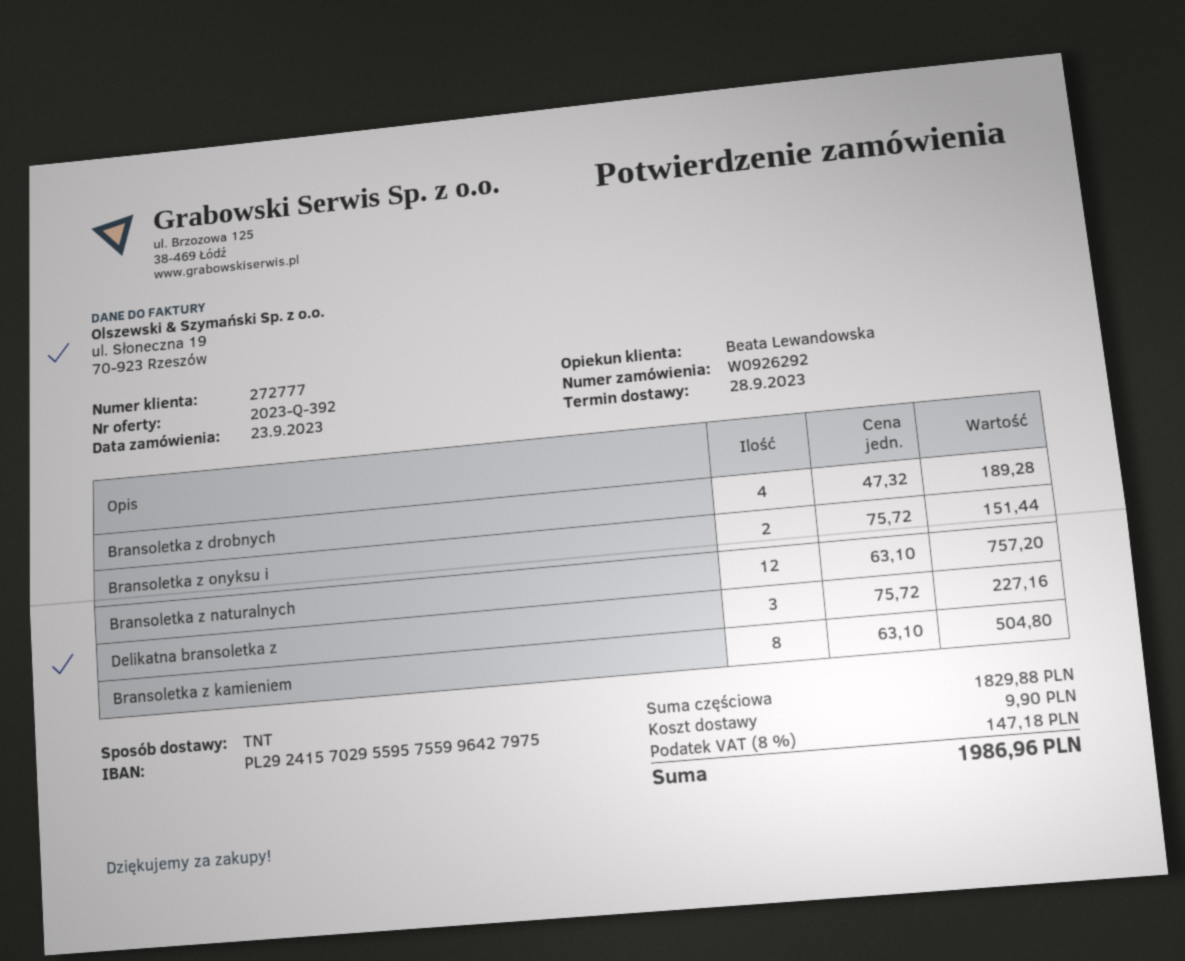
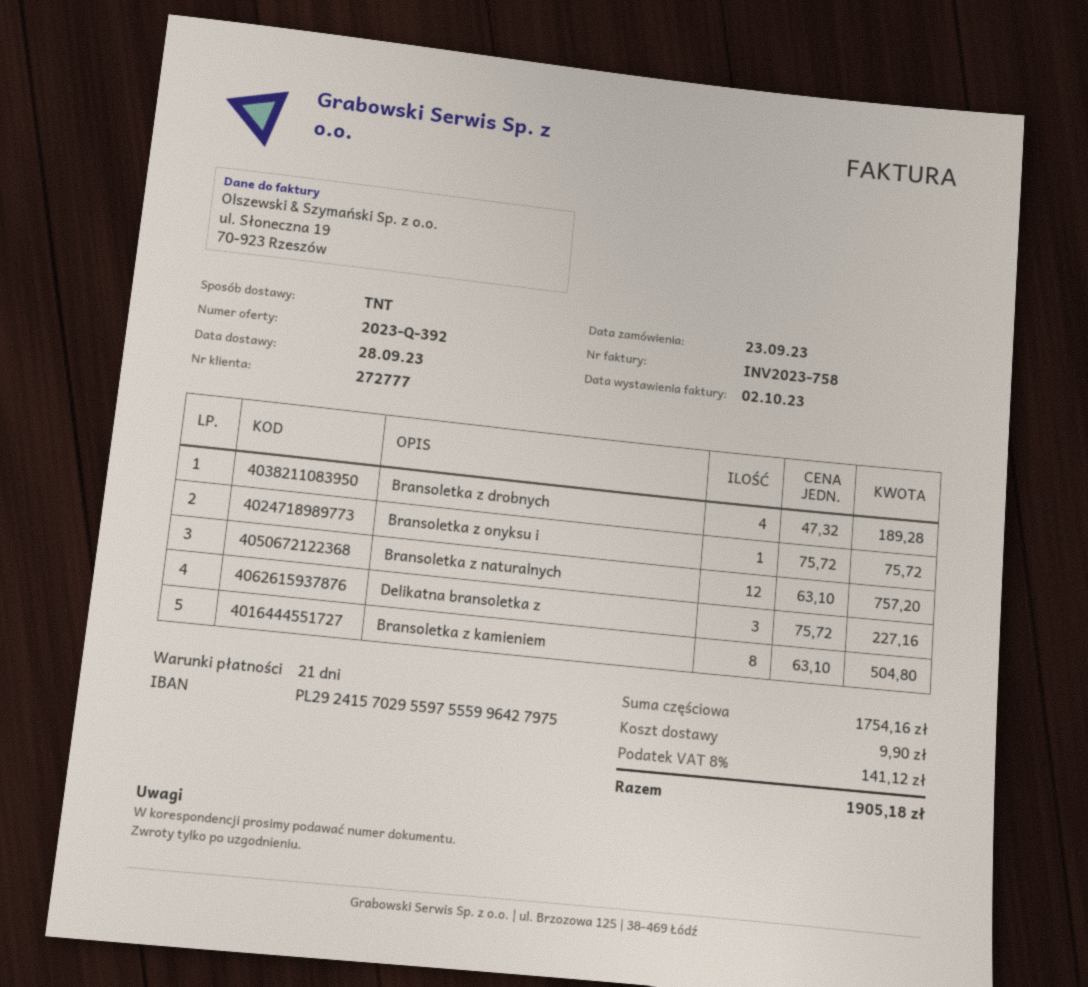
bank account: PL29241570295595755996427975 -> PL29241570295597555996427975
Bransoletka z onyksu i: 2 x 75.72 = 151.44 -> 1 x 75.72 = 75.72
subtotal: 1829.88 -> 1754.16
tax: 8% = 147.18 -> 8% = 141.12
total: 1986.96 -> 1905.18

